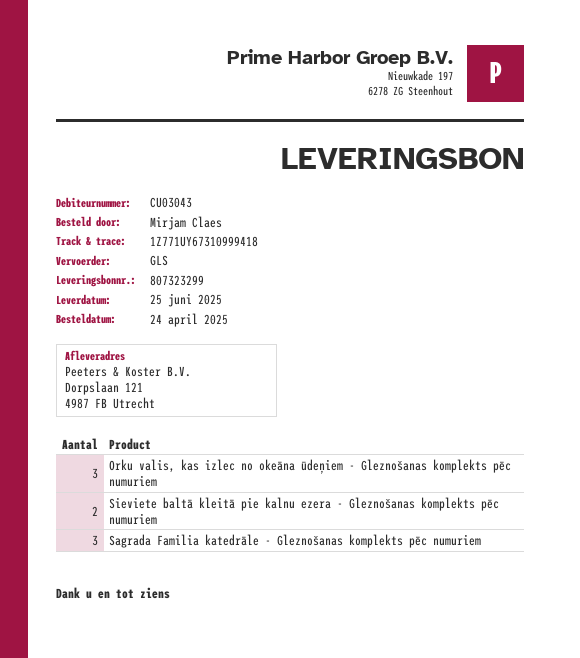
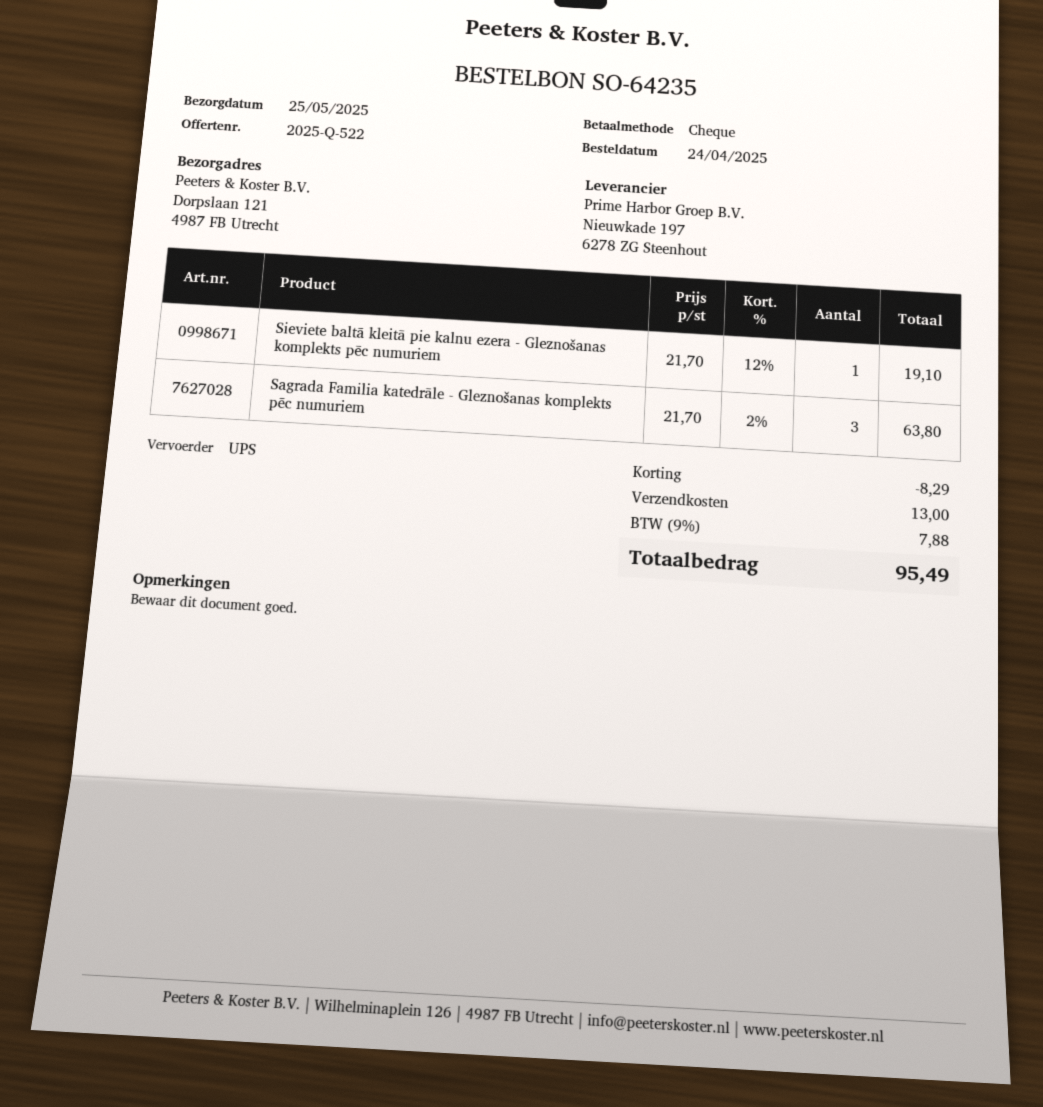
delivery date: 2025-06-25 -> 2025-05-25
shipping method: GLS -> UPS
Orku valis, kas izlec no okeāna ūdeņiem - Gleznošanas komplekts pēc numuriem: 3 -> none
Sieviete baltā kleitā pie kalnu ezera - Gleznošanas komplekts pēc numuriem: 2 -> 1

